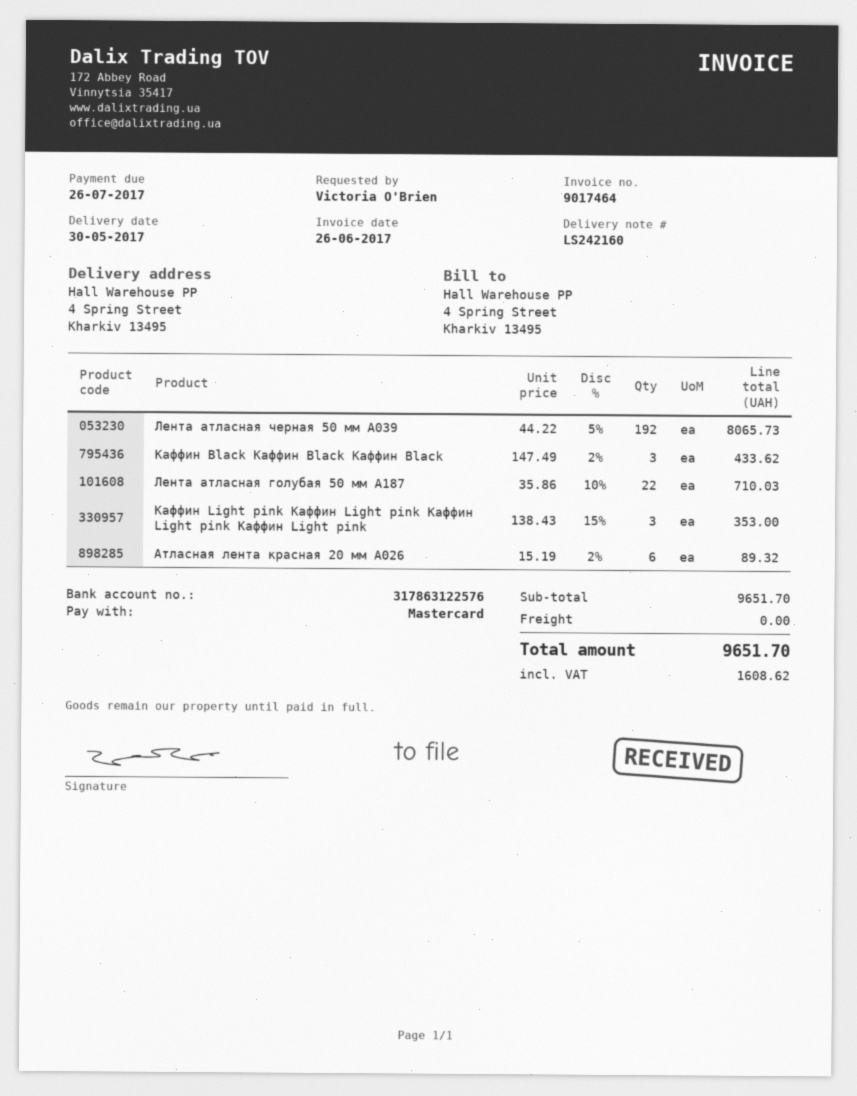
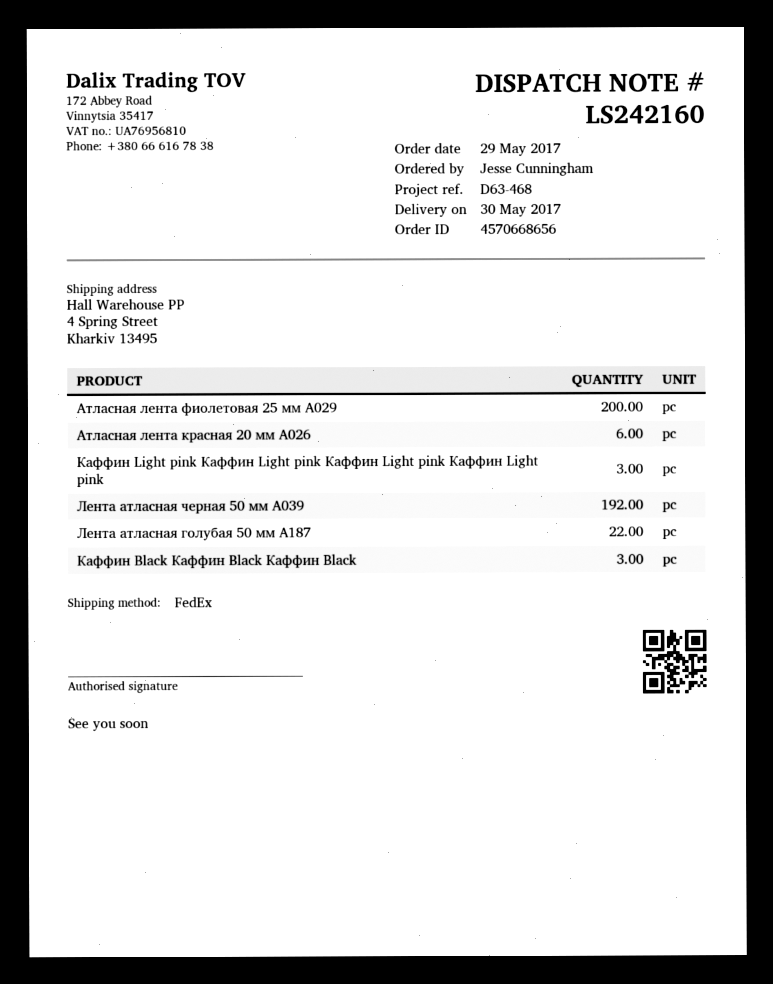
ordered by: Victoria O'Brien -> Jesse Cunningham
Атласная лента фиолетовая 25 мм А029: none -> 200

